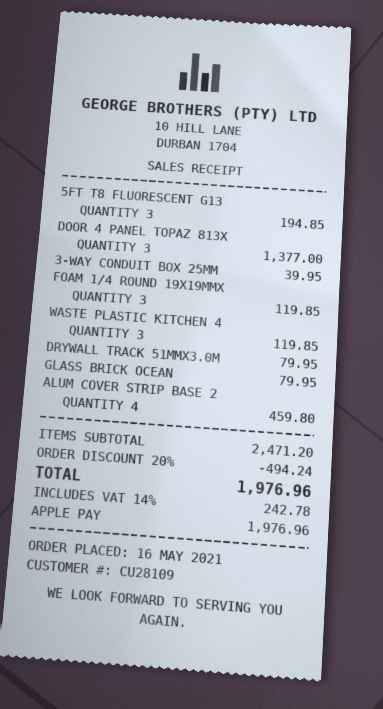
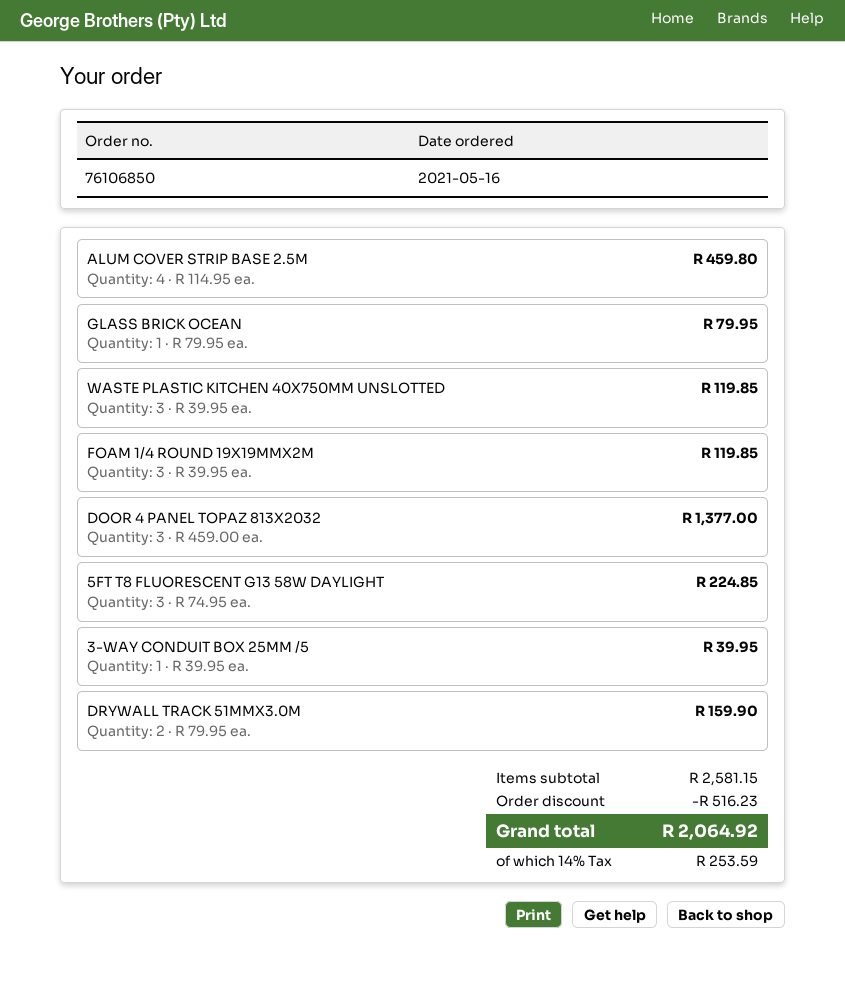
5FT T8 FLUORESCENT G13: 3 for 194.85 -> 3 for 224.85
DRYWALL TRACK 51MMX3.0M: 1 for 79.95 -> 2 for 159.90
subtotal: 2471.20 -> 2581.15
discount: 494.24 -> 516.23
tax: 14% = 242.78 -> 14% = 253.59
total: 1976.96 -> 2064.92

